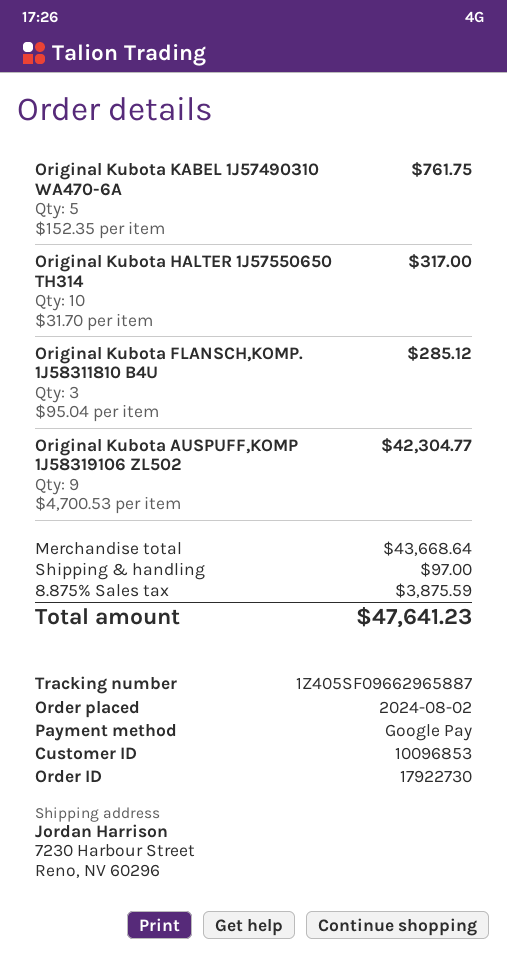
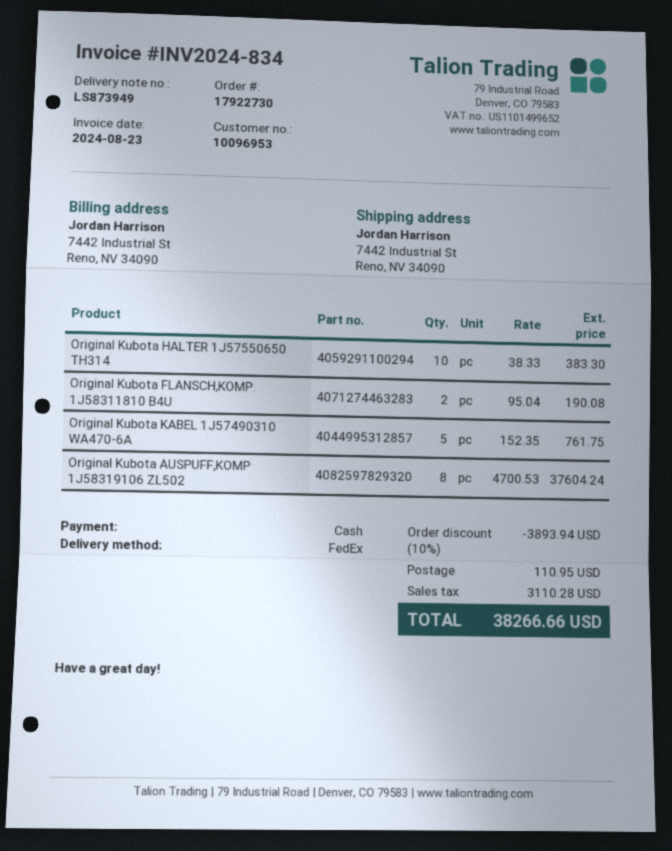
customer number: 10096853 -> 10096953
payment method: Google Pay -> cash
ship to: 7230 Harbour Street, Reno, NV 60296 -> 7442 Industrial St, Reno, NV 34090
Original Kubota HALTER 1J57550650 TH314: 10 x 31.70 = 317.00 -> 10 x 38.33 = 383.30
Original Kubota FLANSCH,KOMP. 1J58311810 B4U: 3 x 95.04 = 285.12 -> 2 x 95.04 = 190.08
Original Kubota AUSPUFF,KOMP 1J58319106 ZL502: 9 x 4700.53 = 42304.77 -> 8 x 4700.53 = 37604.24
discount: none -> 10% = 3893.94
shipping: 97.00 -> 110.95
tax: 3875.59 -> 3110.28
total: 47641.23 -> 38266.66

